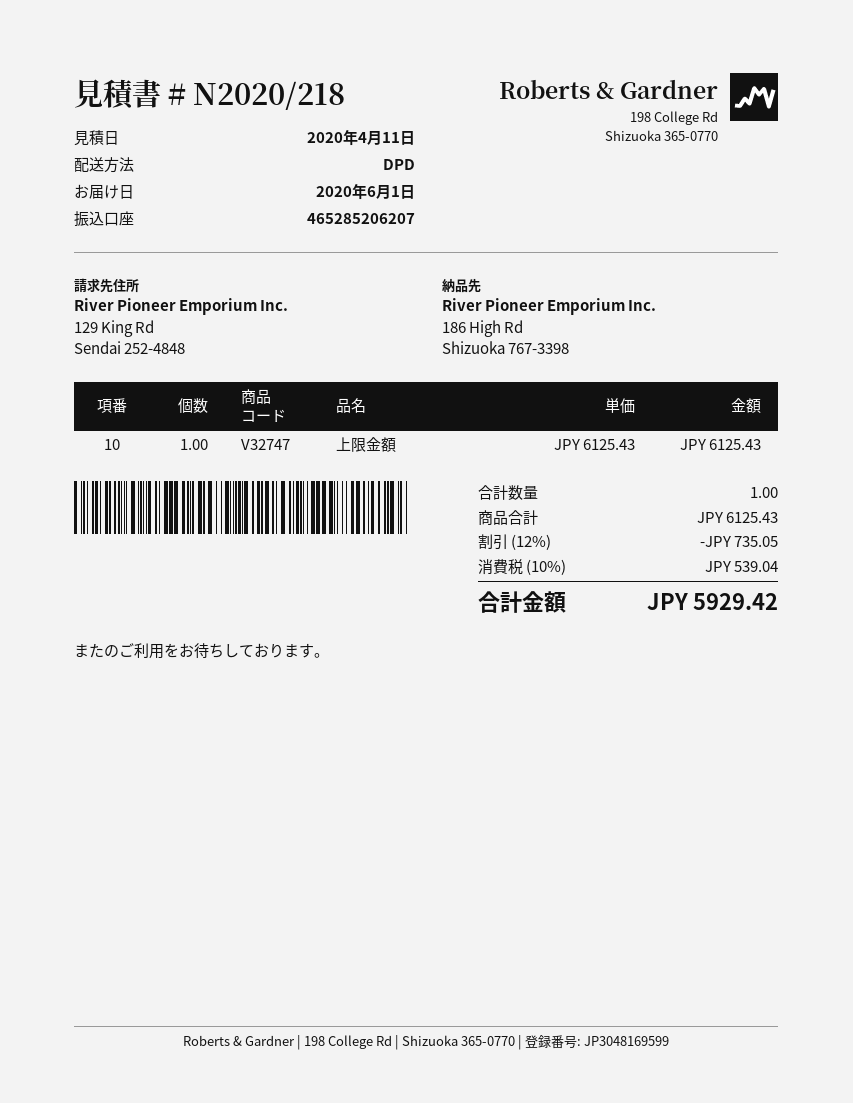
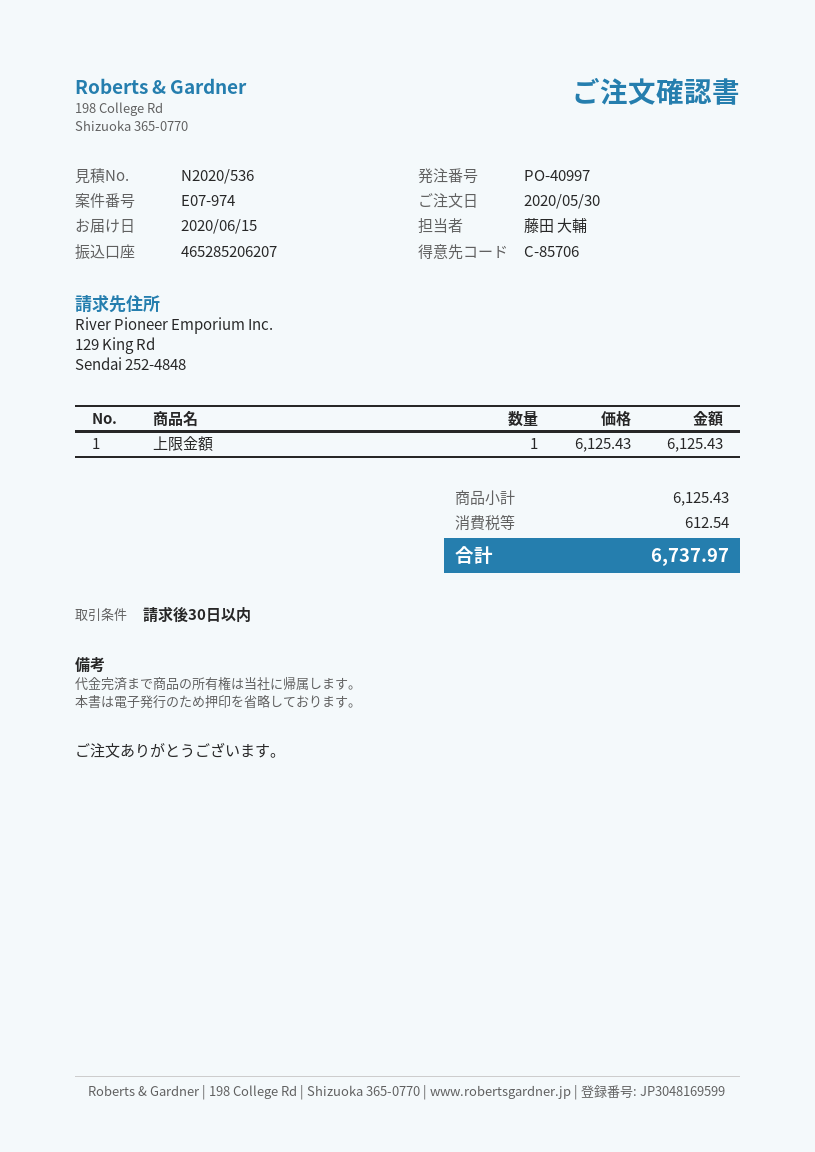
quote number: N2020/218 -> N2020/536
delivery date: 2020-06-01 -> 2020-06-15
discount: 12% = 735.05 -> none
tax: 539.04 -> 612.54
total: 5929.42 -> 6737.97

